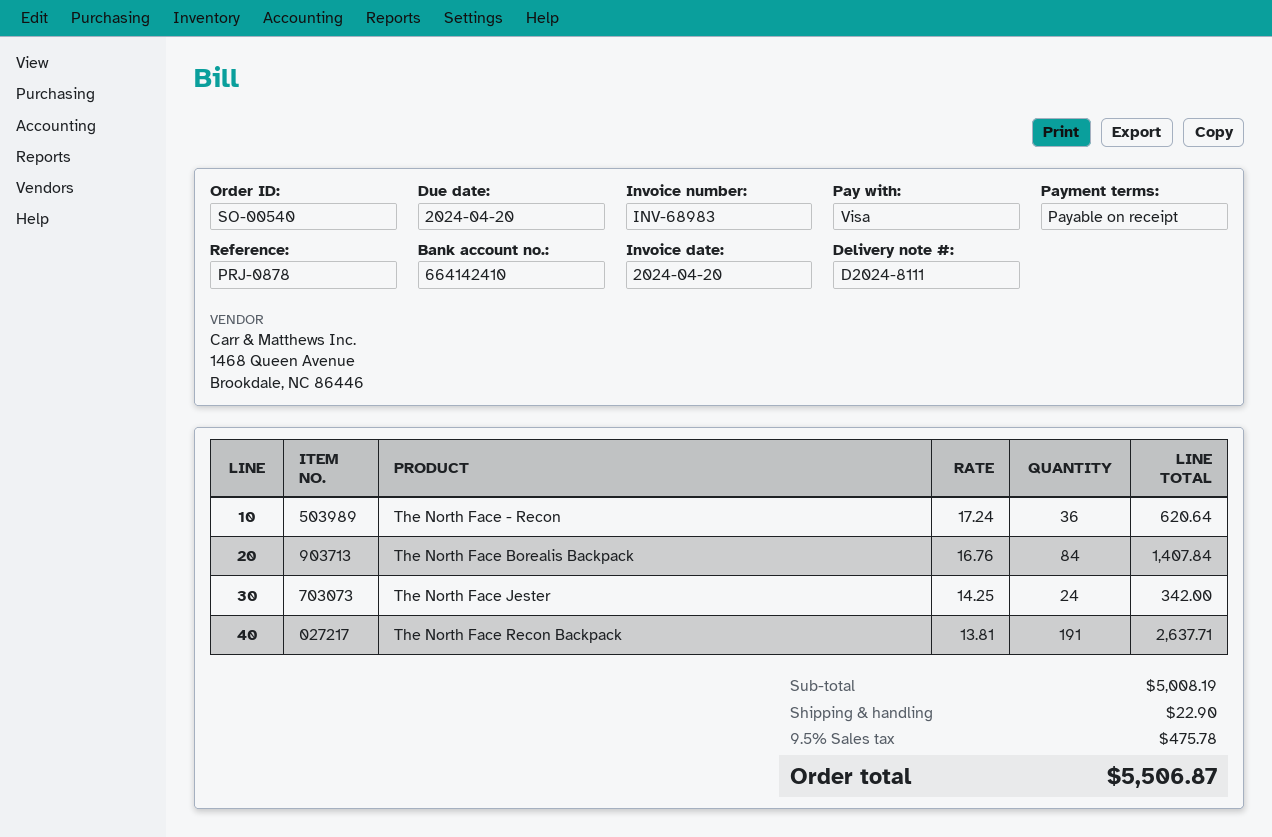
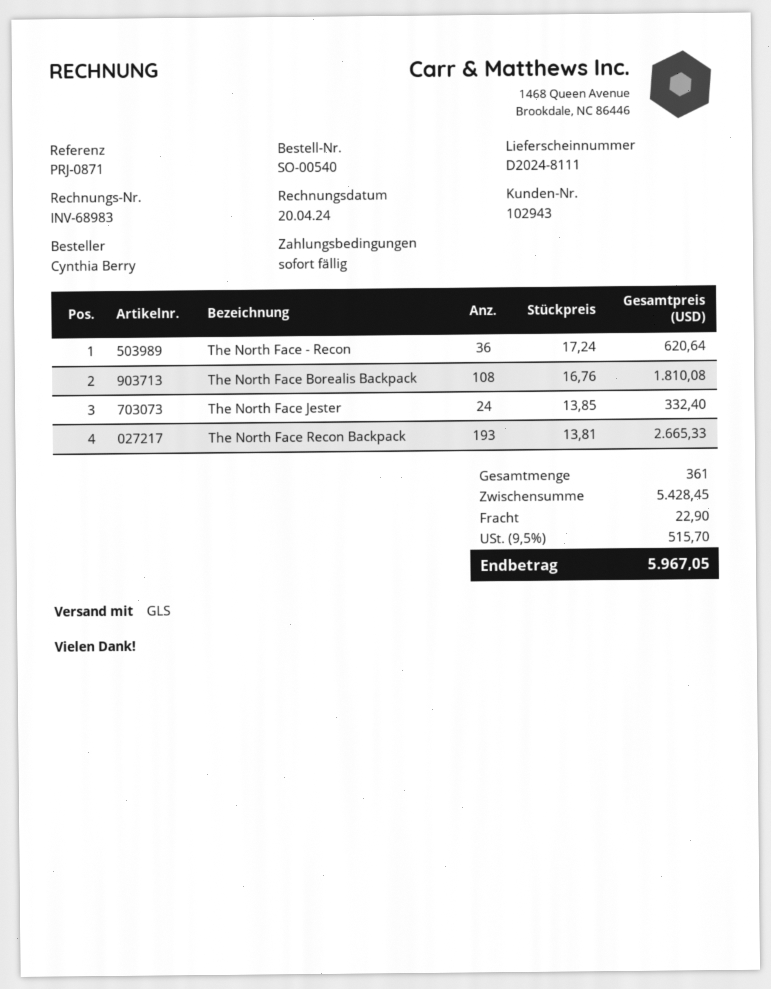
reference: PRJ-0878 -> PRJ-0871
The North Face Borealis Backpack: 84 x 16.76 = 1407.84 -> 108 x 16.76 = 1810.08
The North Face Jester: 24 x 14.25 = 342.00 -> 24 x 13.85 = 332.40
The North Face Recon Backpack: 191 x 13.81 = 2637.71 -> 193 x 13.81 = 2665.33
subtotal: 5008.19 -> 5428.45
tax: 9.5% = 475.78 -> 9.5% = 515.70
total: 5506.87 -> 5967.05

